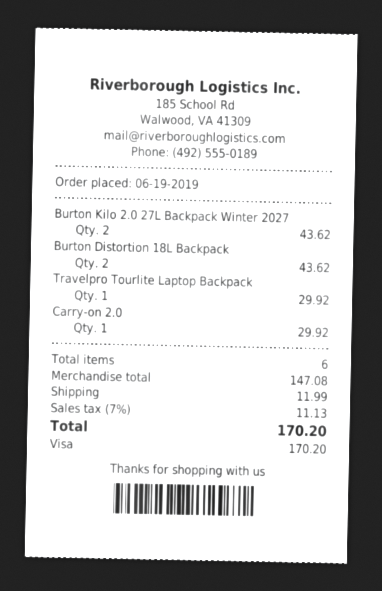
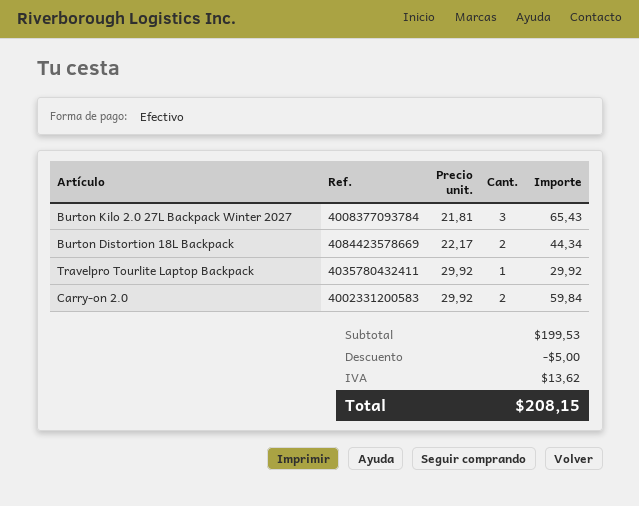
payment method: Visa -> cash
Burton Kilo 2.0 27L Backpack Winter 2027: 2 for 43.62 -> 3 for 65.43
Burton Distortion 18L Backpack: 2 for 43.62 -> 2 for 44.34
Carry-on 2.0: 1 for 29.92 -> 2 for 59.84
subtotal: 147.08 -> 199.53
discount: none -> 5.00
shipping: 11.99 -> none
tax: 11.13 -> 13.62
total: 170.20 -> 208.15

